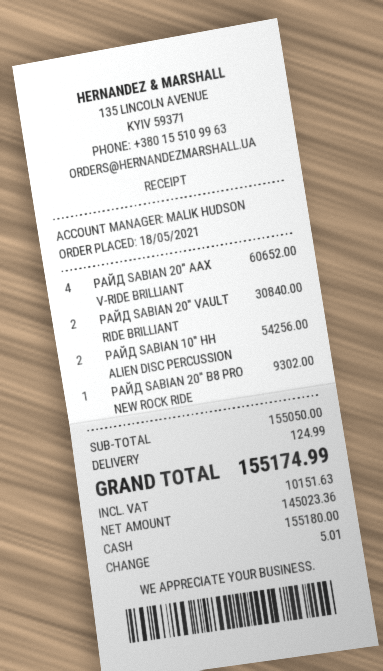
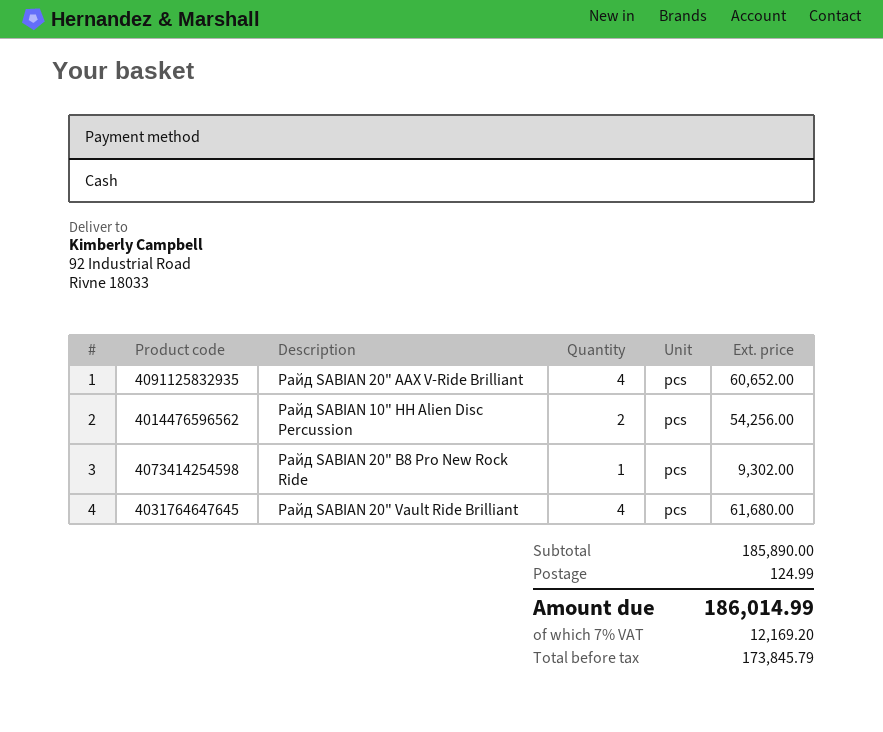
РАЙД SABIAN 20" VAULT RIDE BRILLIANT: 2 for 30840.00 -> 4 for 61680.00
subtotal: 155050.00 -> 185890.00
net: 145023.36 -> 173845.79
tax: 10151.63 -> 12169.20
total: 155174.99 -> 186014.99

